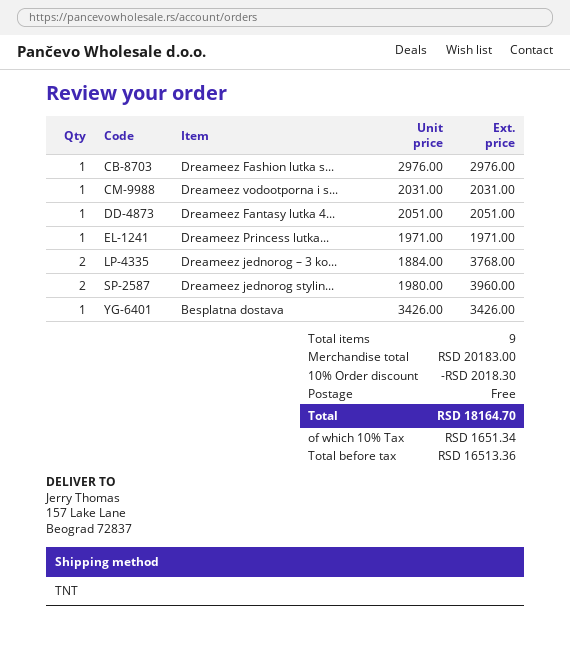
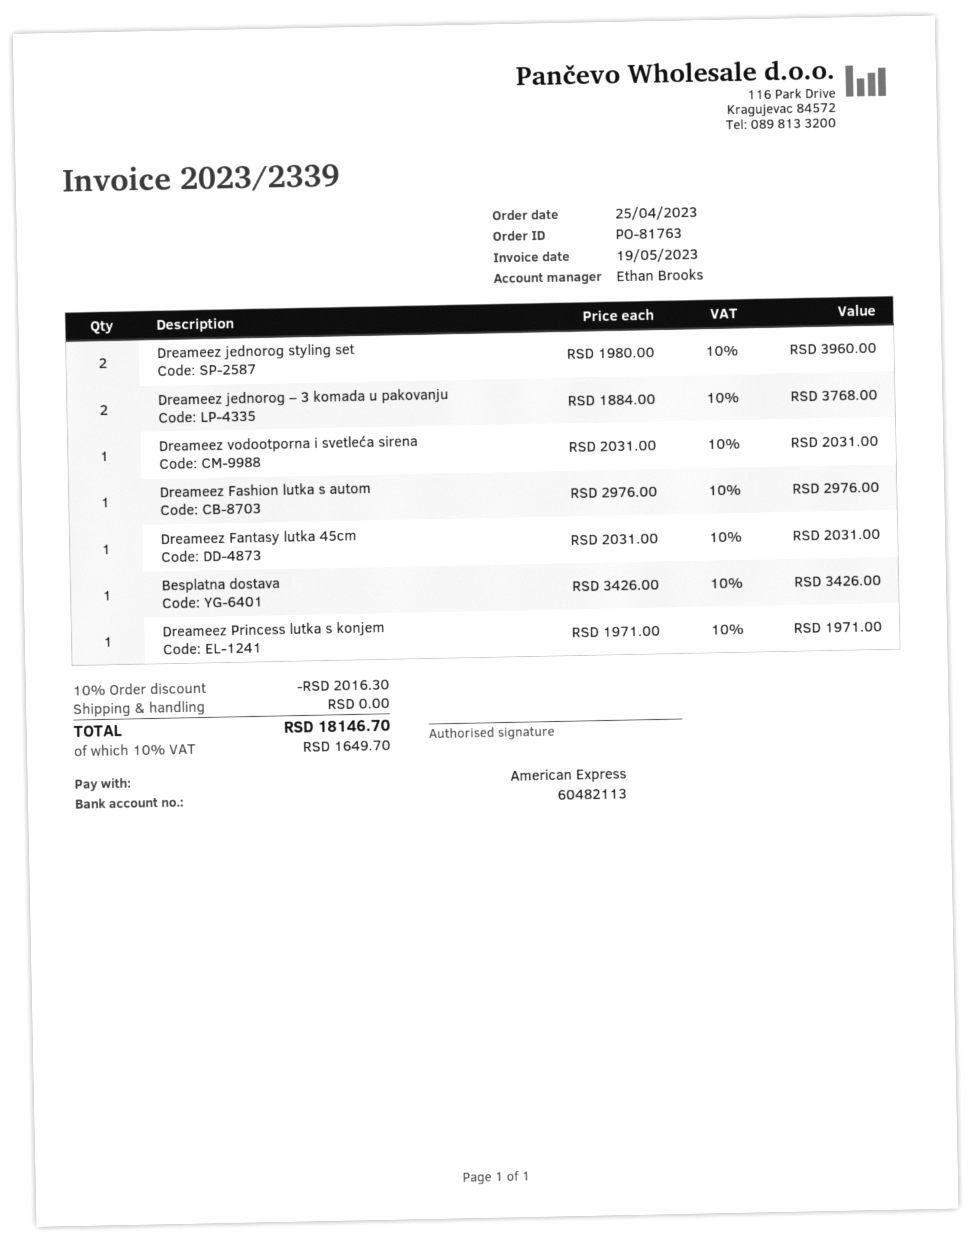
Dreameez Fantasy lutka 4...: 1 x 2051.00 = 2051.00 -> 1 x 2031.00 = 2031.00
discount: 10% = 2018.30 -> 10% = 2016.30
tax: 10% = 1651.34 -> 10% = 1649.70
total: 18164.70 -> 18146.70

